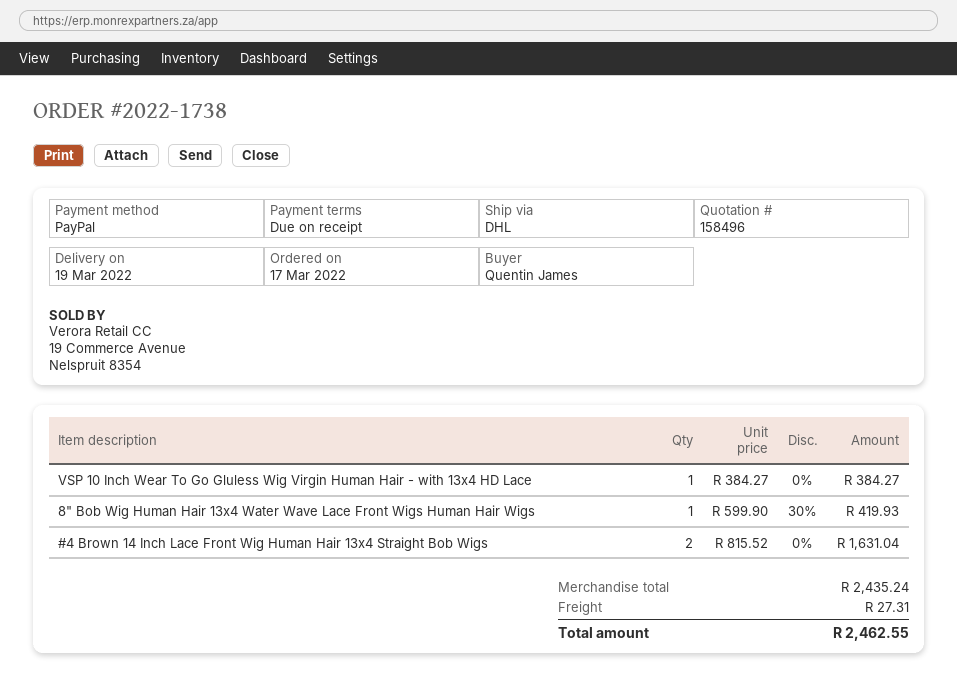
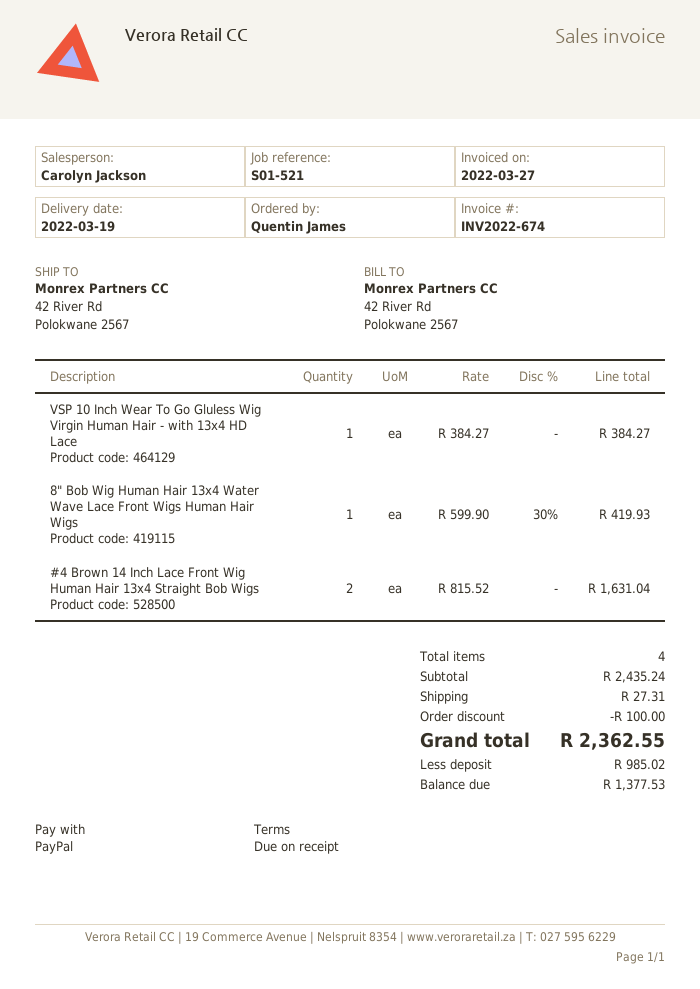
discount: none -> 100.00
total: 2462.55 -> 2362.55

